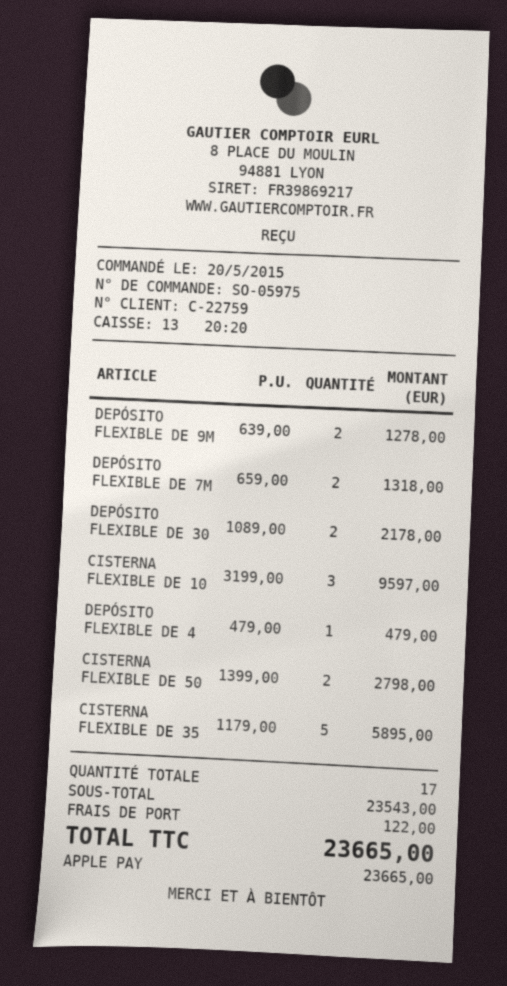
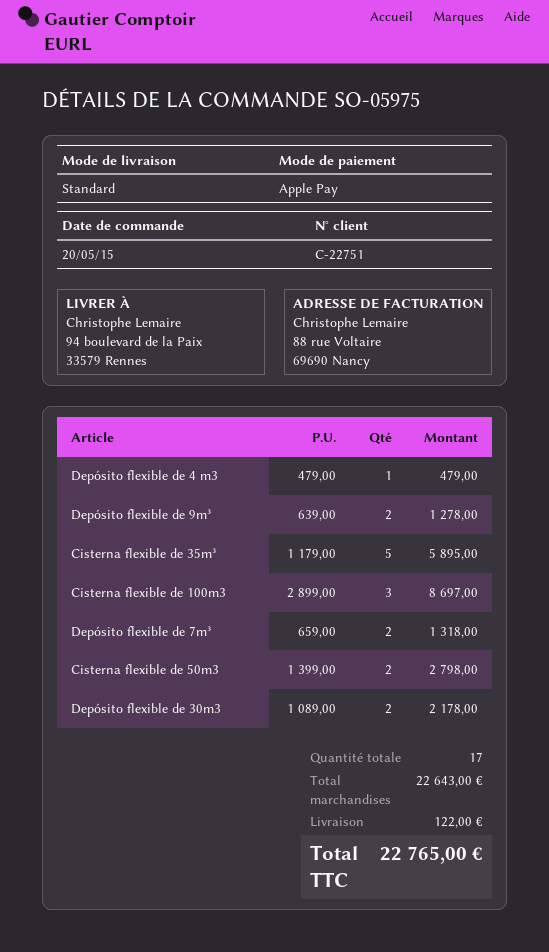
customer number: C-22759 -> C-22751
CISTERNA FLEXIBLE DE 10: 3 x 3199.00 = 9597.00 -> 3 x 2899.00 = 8697.00
subtotal: 23543.00 -> 22643.00
total: 23665.00 -> 22765.00

